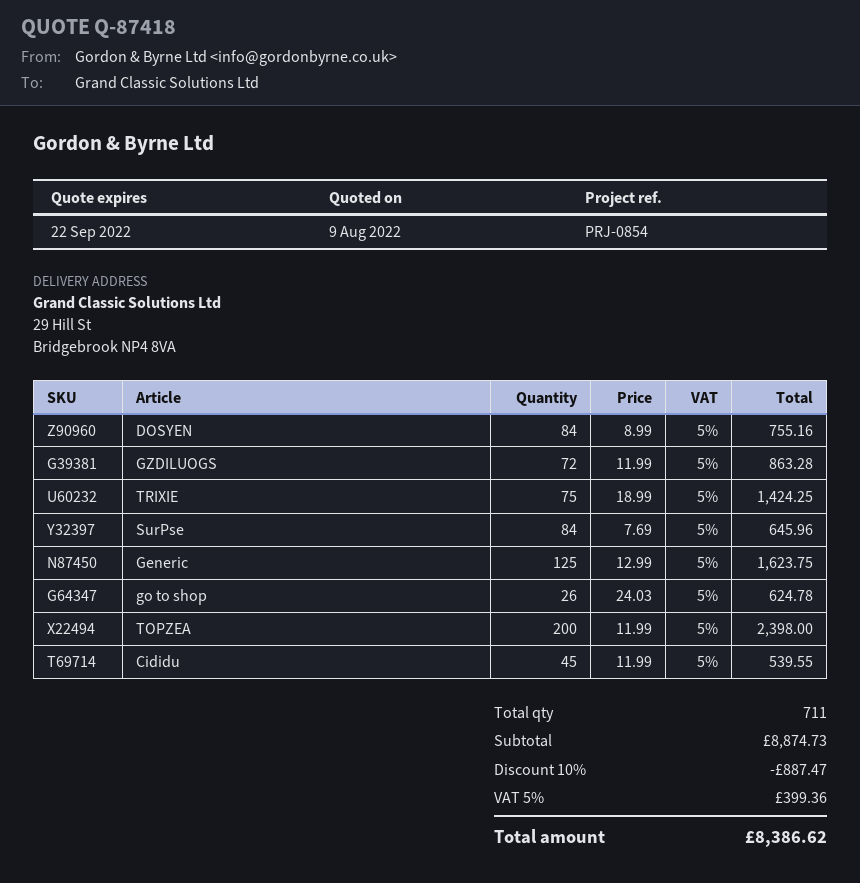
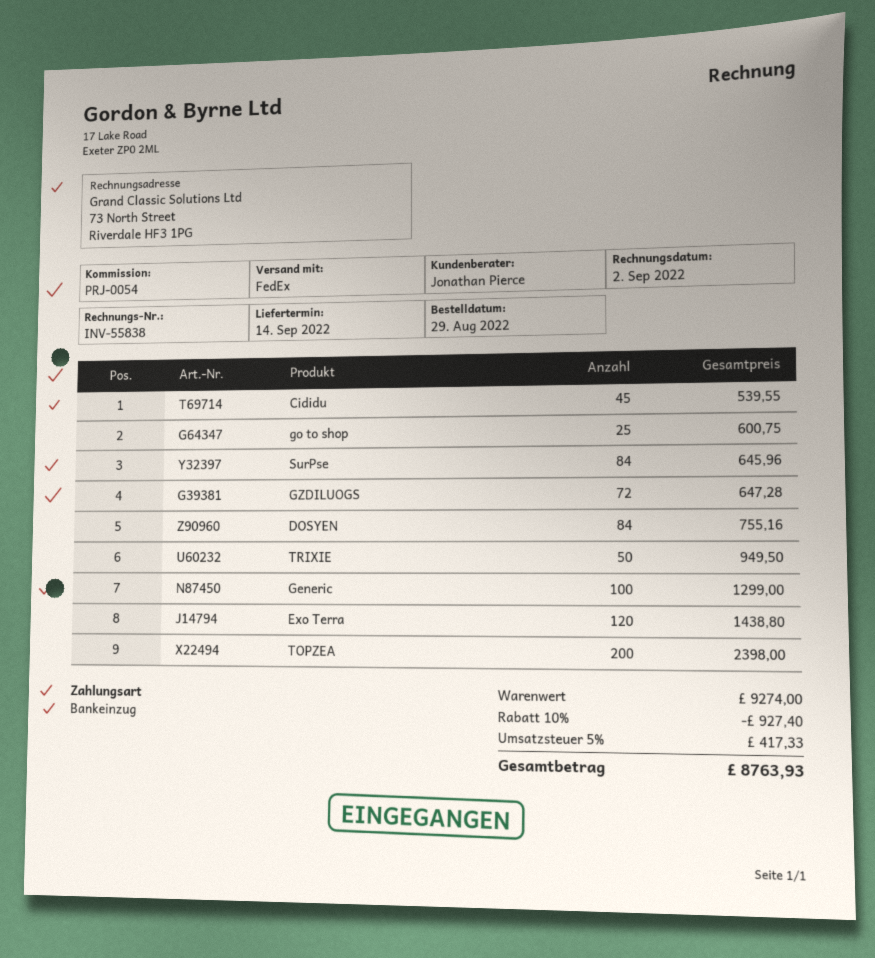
reference: PRJ-0854 -> PRJ-0054
GZDILUOGS: 72 for 863.28 -> 72 for 647.28
TRIXIE: 75 for 1424.25 -> 50 for 949.50
Generic: 125 for 1623.75 -> 100 for 1299.00
go to shop: 26 for 624.78 -> 25 for 600.75
Exo Terra: none -> 120 for 1438.80
subtotal: 8874.73 -> 9274.00
discount: 10% = 887.47 -> 10% = 927.40
tax: 5% = 399.36 -> 5% = 417.33
total: 8386.62 -> 8763.93

